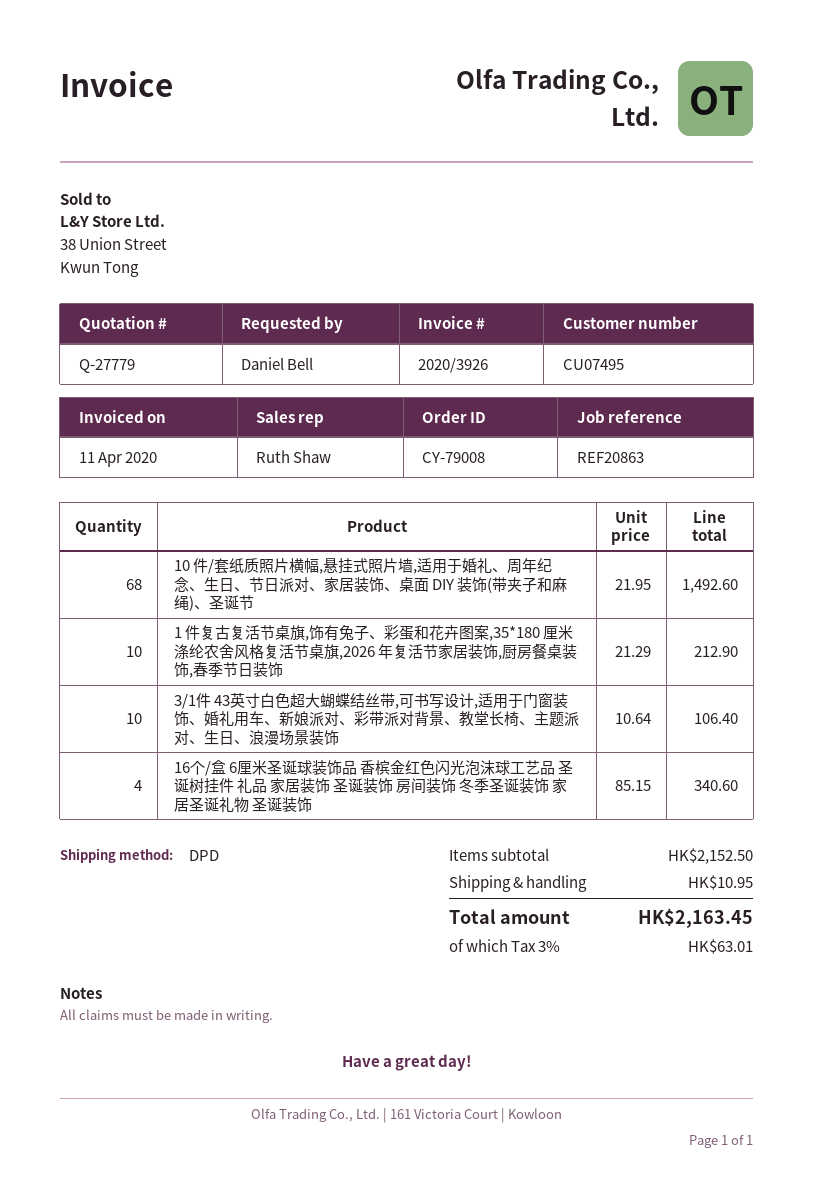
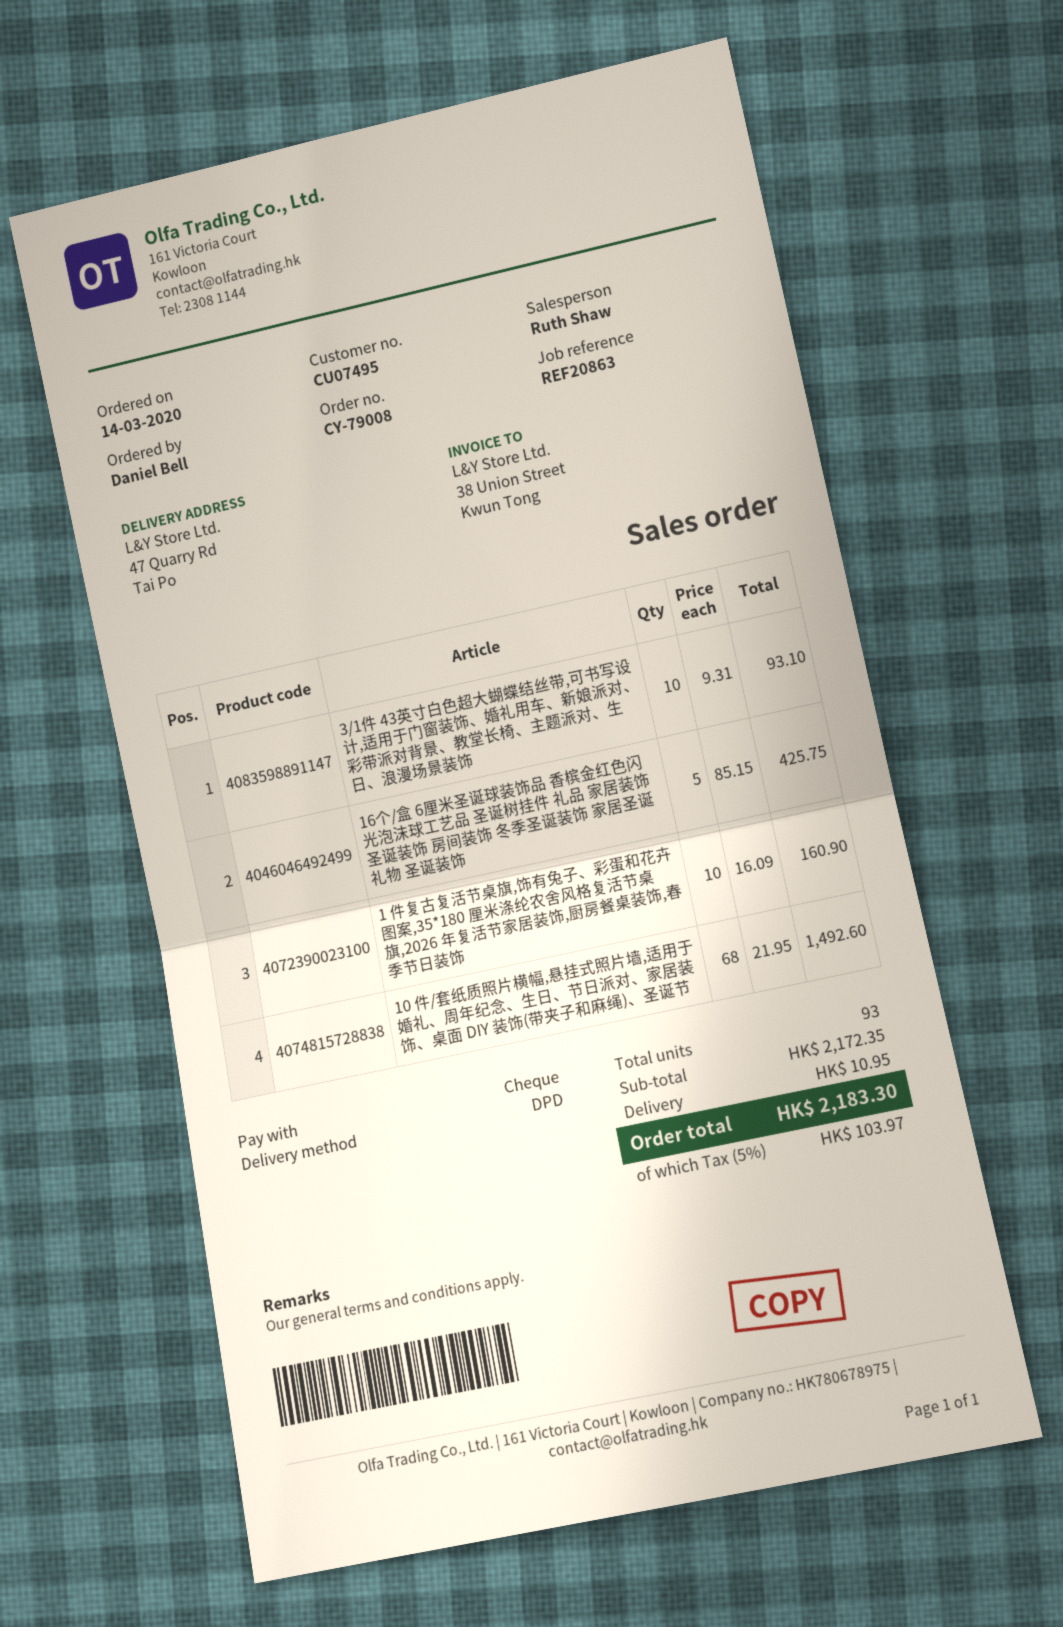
1 件复古复活节桌旗,饰有兔子、彩蛋和花卉图案,35*180 厘米涤纶农舍风格复活节桌旗,2026 年复活节家居装饰,厨房餐桌装饰,春季节日装饰: 10 x 21.29 = 212.90 -> 10 x 16.09 = 160.90
3/1件 43英寸白色超大蝴蝶结丝带,可书写设计,适用于门窗装饰、婚礼用车、新娘派对、彩带派对背景、教堂长椅、主题派对、生日、浪漫场景装饰: 10 x 10.64 = 106.40 -> 10 x 9.31 = 93.10
16个/盒 6厘米圣诞球装饰品 香槟金红色闪光泡沫球工艺品 圣诞树挂件 礼品 家居装饰 圣诞装饰 房间装饰 冬季圣诞装饰 家居圣诞礼物 圣诞装饰: 4 x 85.15 = 340.60 -> 5 x 85.15 = 425.75
subtotal: 2152.50 -> 2172.35
tax: 3% = 63.01 -> 5% = 103.97
total: 2163.45 -> 2183.30

